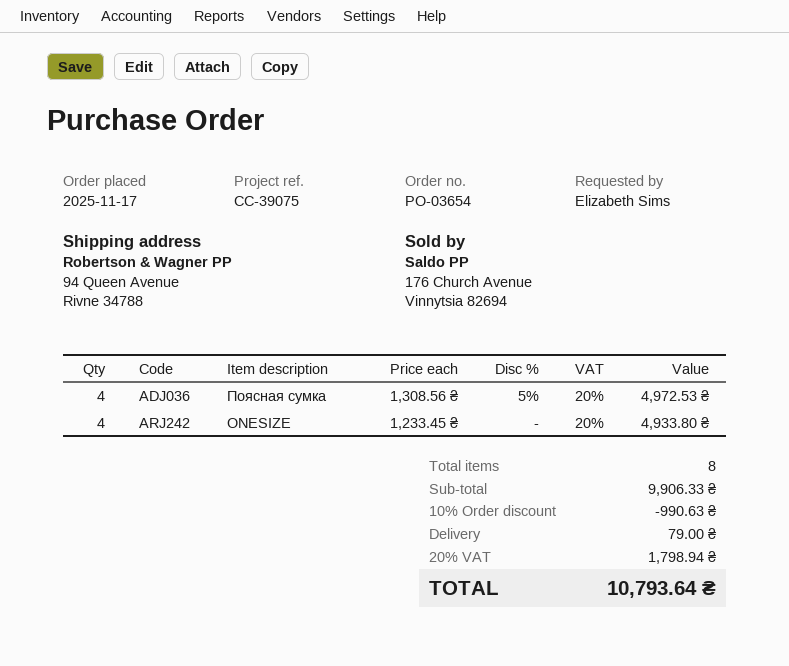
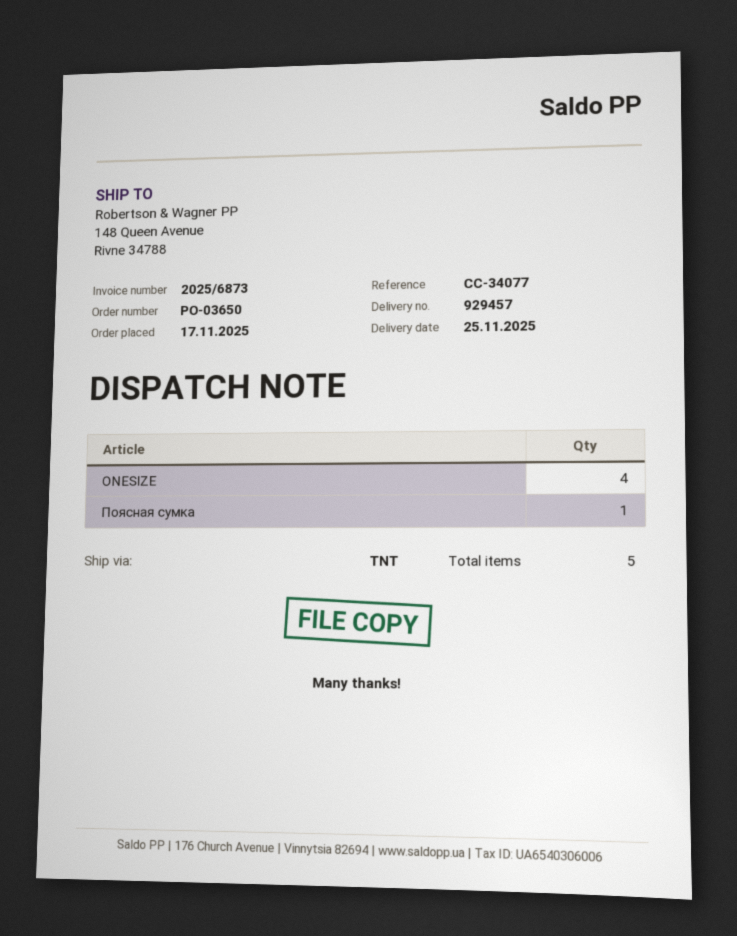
order number: PO-03654 -> PO-03650
reference: CC-39075 -> CC-34077
ship to: 94 Queen Avenue, Rivne 34788 -> 148 Queen Avenue, Rivne 34788
Поясная сумка: 4 -> 1
total quantity: 8 -> 5

